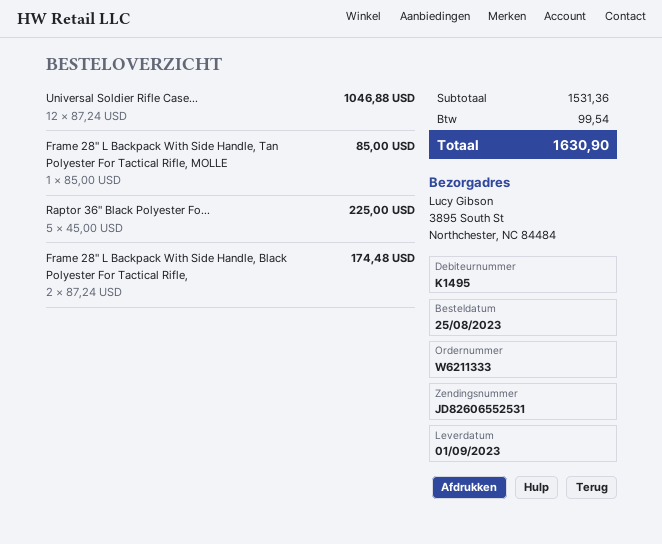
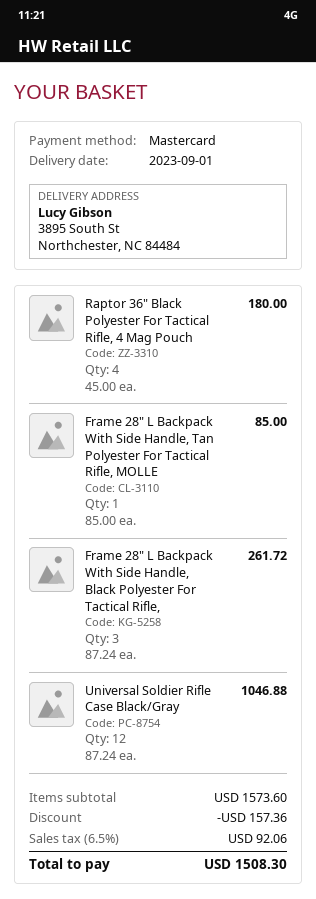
Raptor 36" Black Polyester Fo...: 5 x 45.00 = 225.00 -> 4 x 45.00 = 180.00
Frame 28" L Backpack With Side Handle, Black Polyester For Tactical Rifle,: 2 x 87.24 = 174.48 -> 3 x 87.24 = 261.72
subtotal: 1531.36 -> 1573.60
discount: none -> 157.36
tax: 99.54 -> 92.06
total: 1630.90 -> 1508.30

